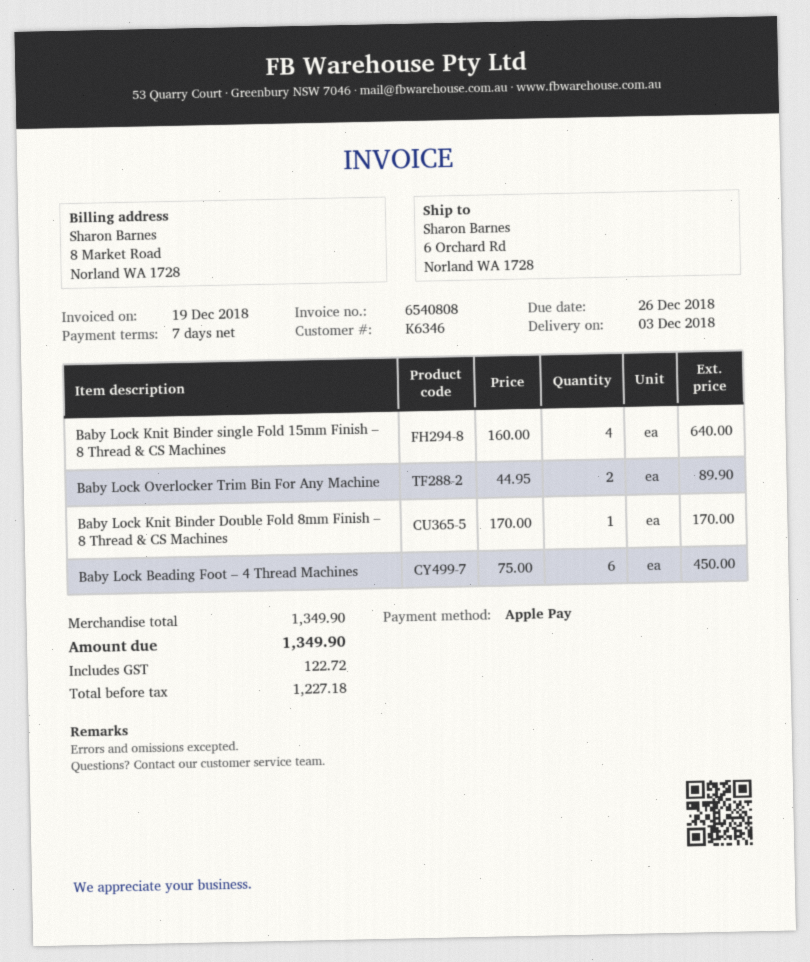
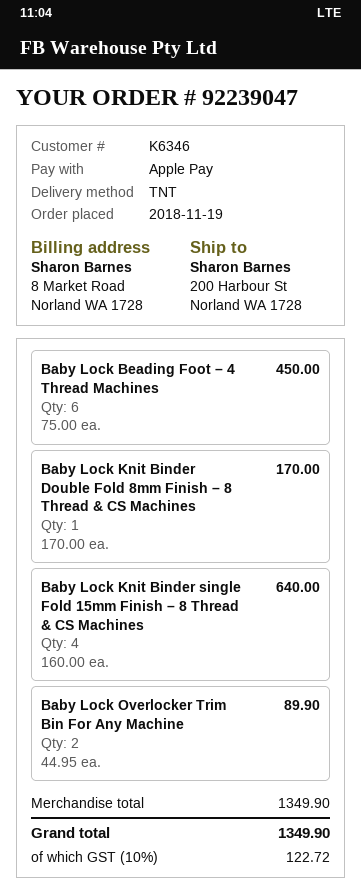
ship to: 6 Orchard Rd, Norland WA 1728 -> 200 Harbour St, Norland WA 1728

